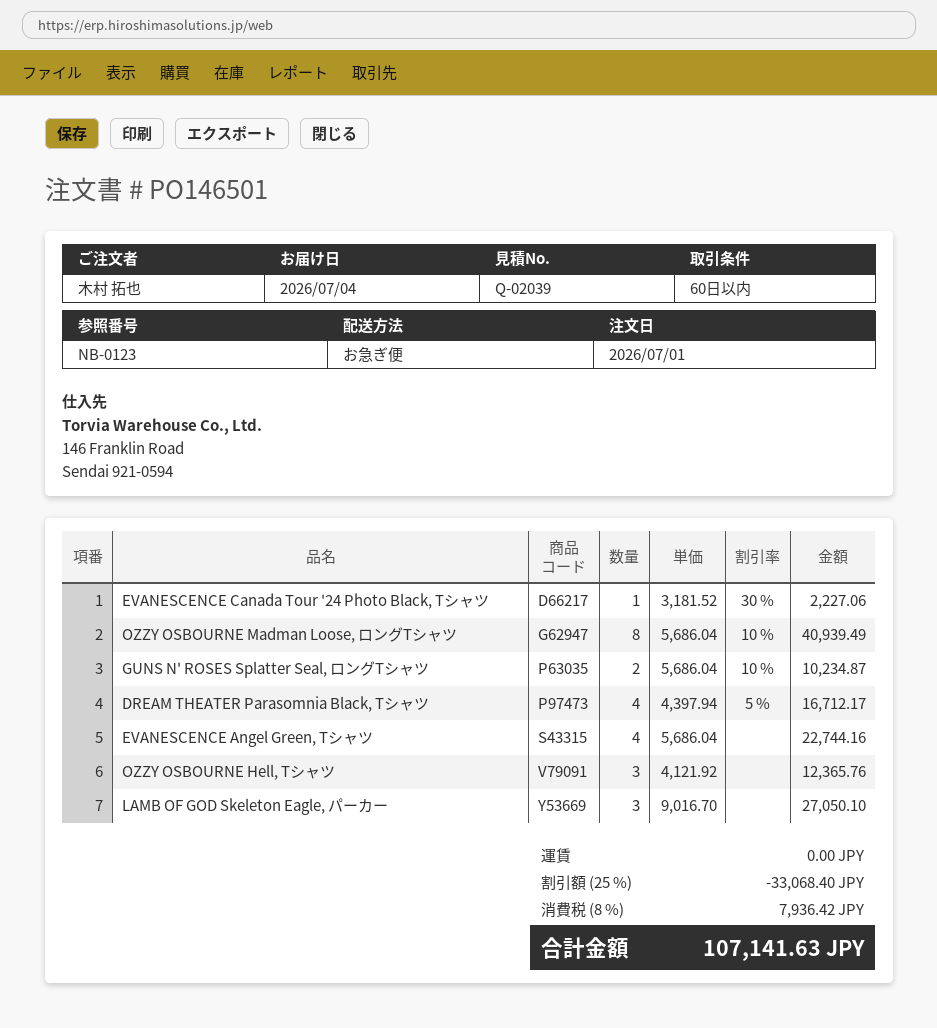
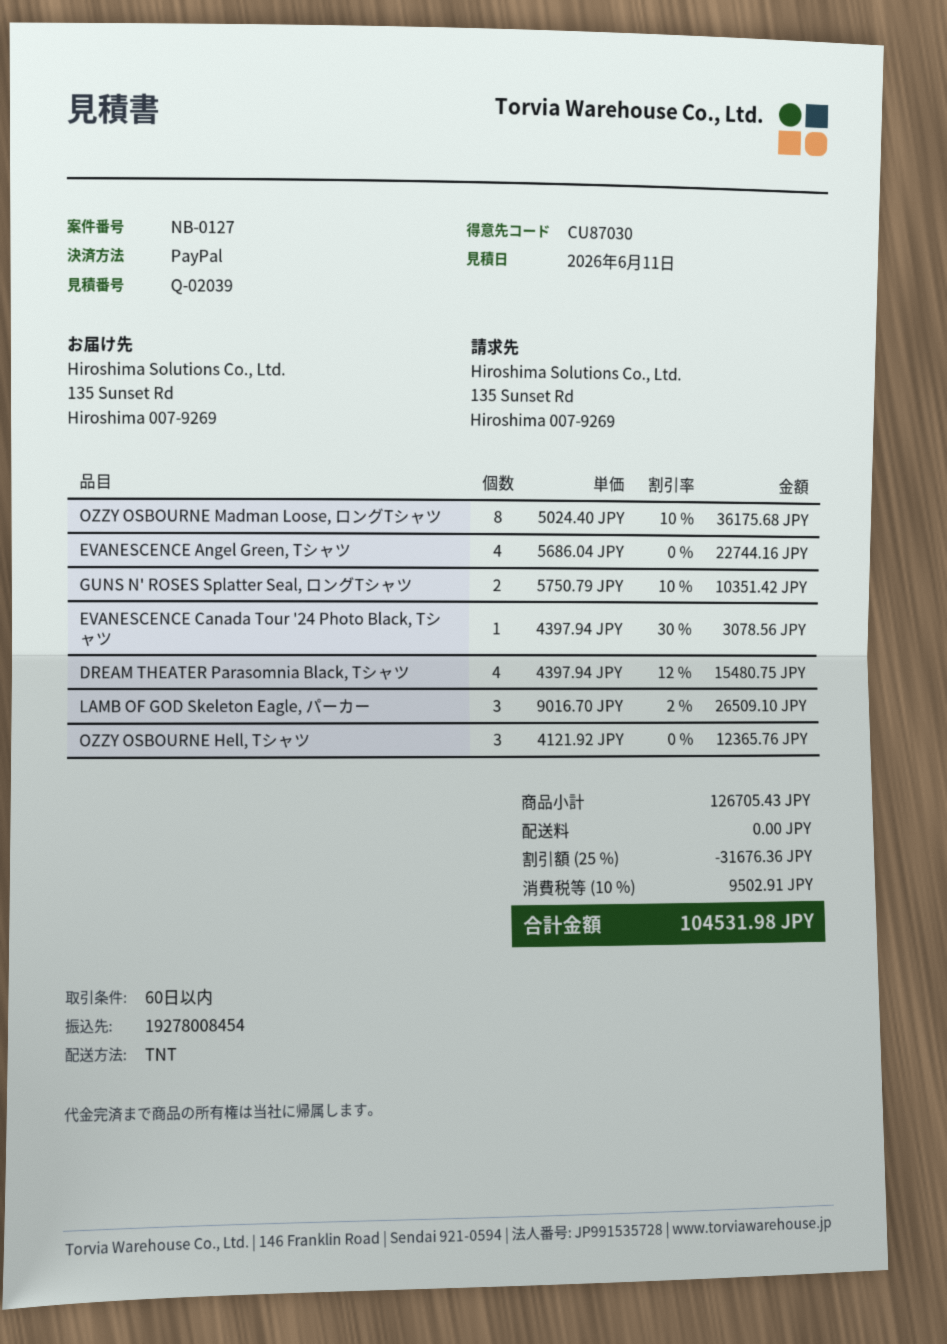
reference: NB-0123 -> NB-0127
shipping method: express -> TNT
EVANESCENCE Canada Tour '24 Photo Black, Tシャツ: 1 x 3181.52 - 30% = 2227.06 -> 1 x 4397.94 - 30% = 3078.56
OZZY OSBOURNE Madman Loose, ロングTシャツ: 8 x 5686.04 - 10% = 40939.49 -> 8 x 5024.40 - 10% = 36175.68
GUNS N' ROSES Splatter Seal, ロングTシャツ: 2 x 5686.04 - 10% = 10234.87 -> 2 x 5750.79 - 10% = 10351.42
DREAM THEATER Parasomnia Black, Tシャツ: 4 x 4397.94 - 5% = 16712.17 -> 4 x 4397.94 - 12% = 15480.75
LAMB OF GOD Skeleton Eagle, パーカー: 3 x 9016.70 = 27050.10 -> 3 x 9016.70 - 2% = 26509.10
discount: 25% = 33068.40 -> 25% = 31676.36
tax: 8% = 7936.42 -> 10% = 9502.91
total: 107141.63 -> 104531.98

